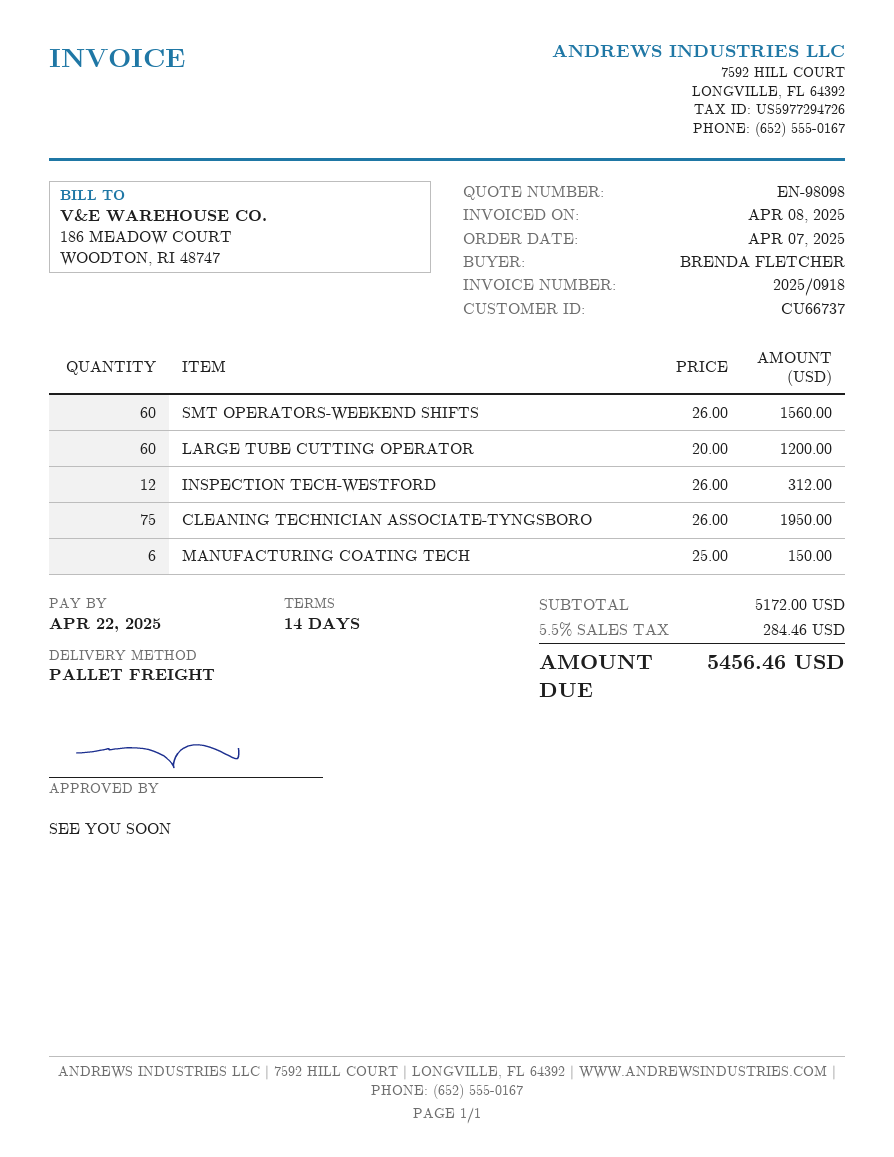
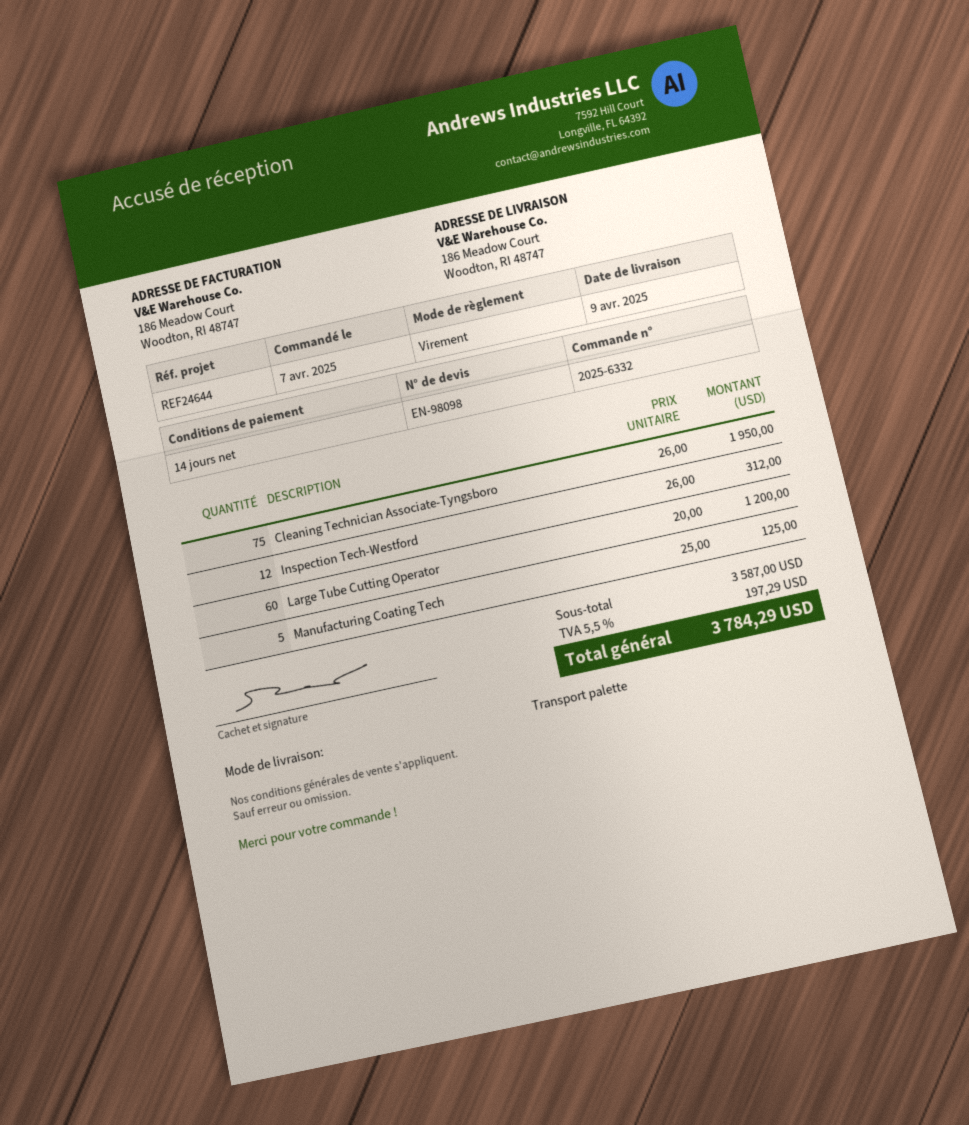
SMT OPERATORS-WEEKEND SHIFTS: 60 x 26.00 = 1560.00 -> none
MANUFACTURING COATING TECH: 6 x 25.00 = 150.00 -> 5 x 25.00 = 125.00
subtotal: 5172.00 -> 3587.00
tax: 5.5% = 284.46 -> 5.5% = 197.29
total: 5456.46 -> 3784.29

